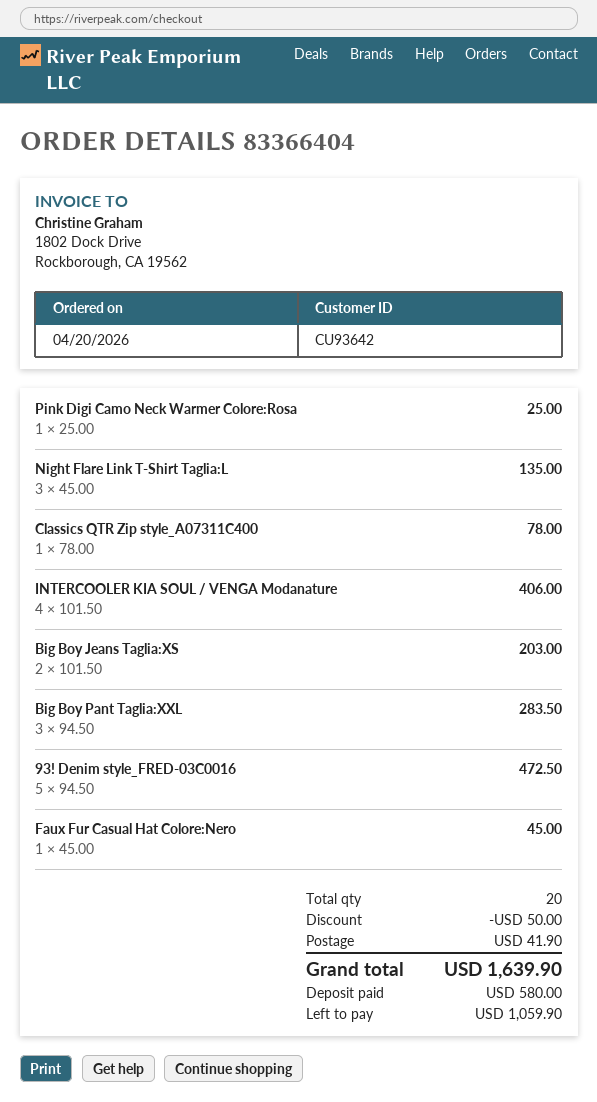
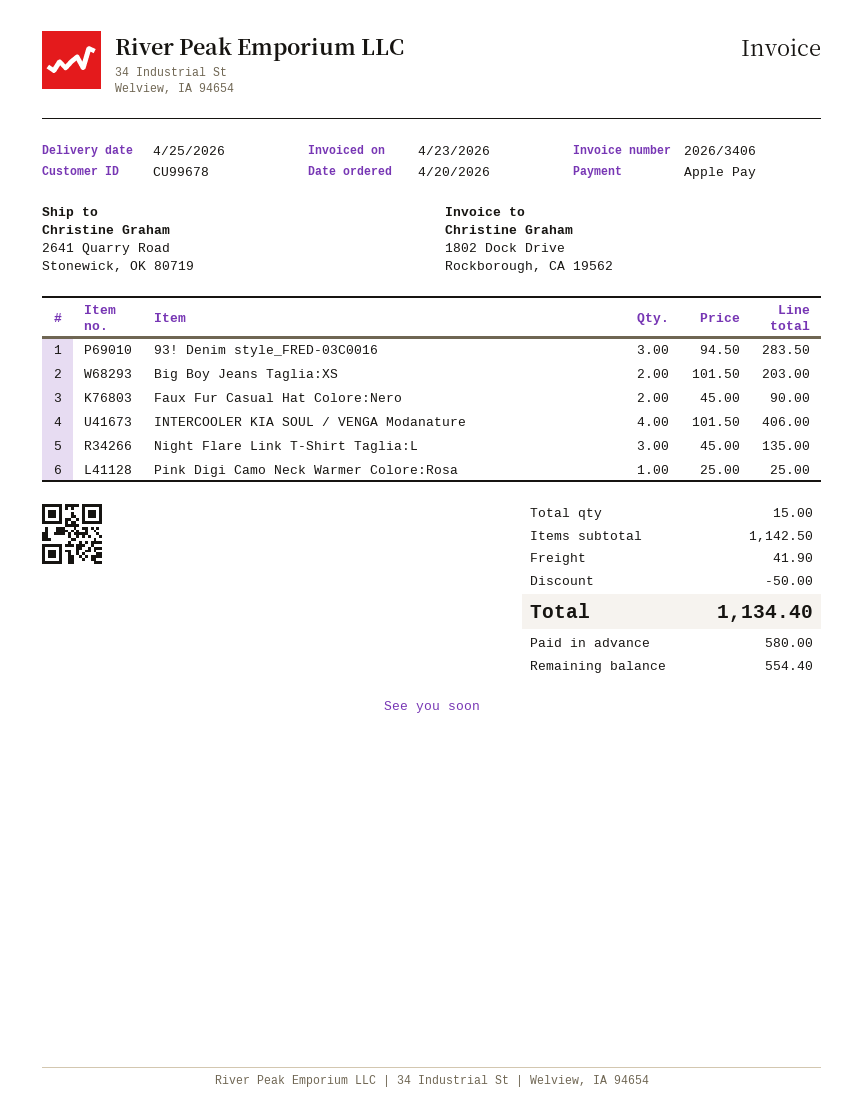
customer number: CU93642 -> CU99678
Classics QTR Zip style_A07311C400: 1 x 78.00 = 78.00 -> none
Big Boy Pant Taglia:XXL: 3 x 94.50 = 283.50 -> none
93! Denim style_FRED-03C0016: 5 x 94.50 = 472.50 -> 3 x 94.50 = 283.50
Faux Fur Casual Hat Colore:Nero: 1 x 45.00 = 45.00 -> 2 x 45.00 = 90.00
total quantity: 20 -> 15
total: 1639.90 -> 1134.40
balance: 1059.90 -> 554.40

